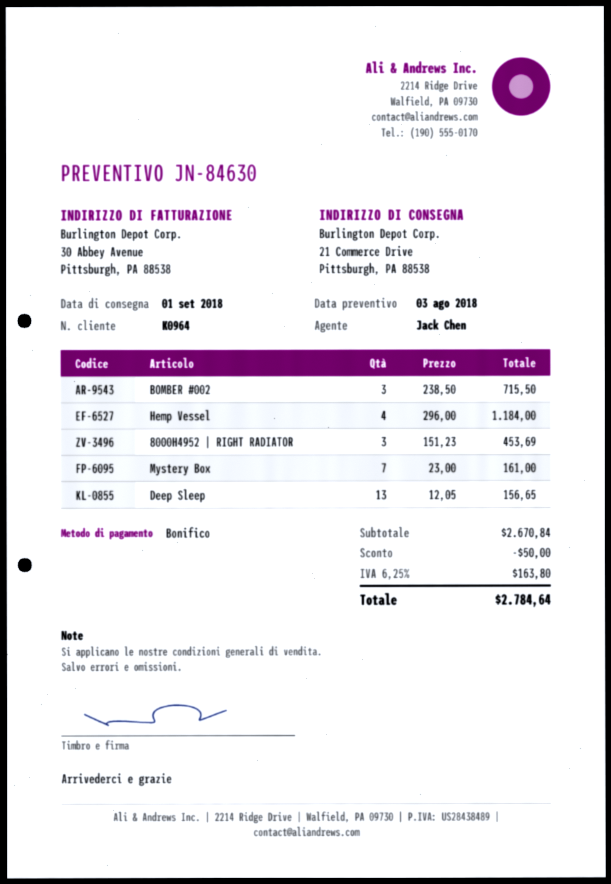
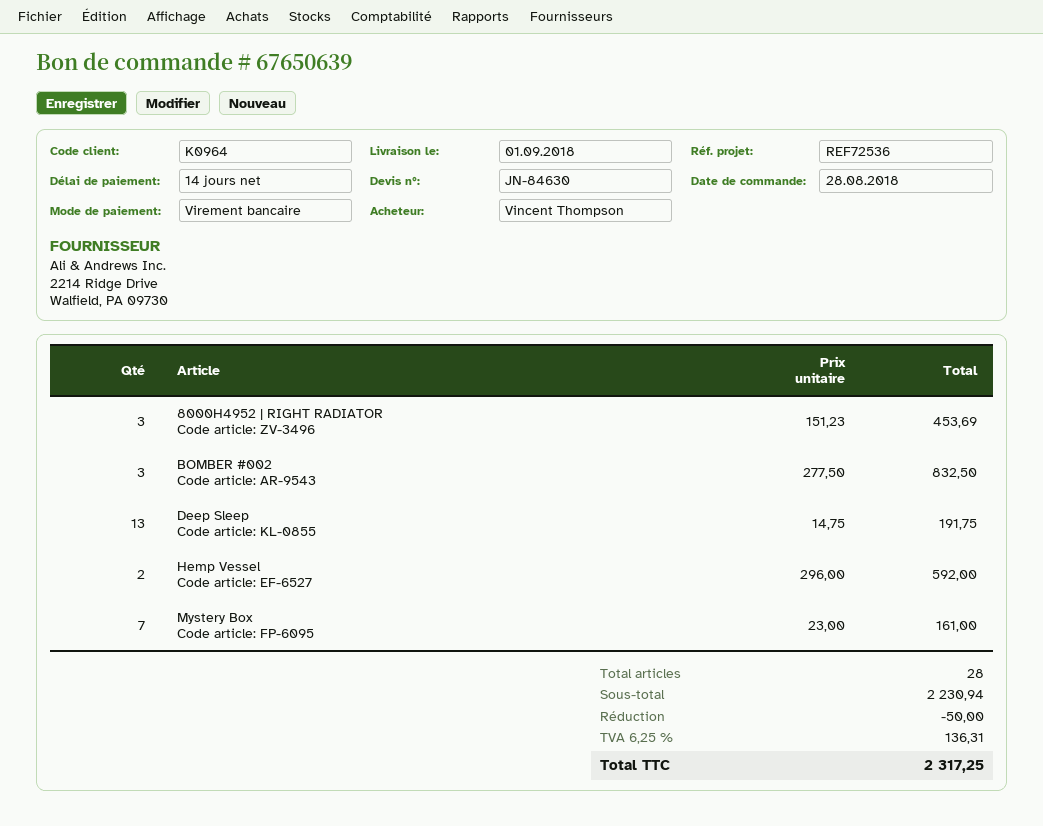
BOMBER #002: 3 x 238.50 = 715.50 -> 3 x 277.50 = 832.50
Hemp Vessel: 4 x 296.00 = 1184.00 -> 2 x 296.00 = 592.00
Deep Sleep: 13 x 12.05 = 156.65 -> 13 x 14.75 = 191.75
subtotal: 2670.84 -> 2230.94
tax: 6.25% = 163.80 -> 6.25% = 136.31
total: 2784.64 -> 2317.25

